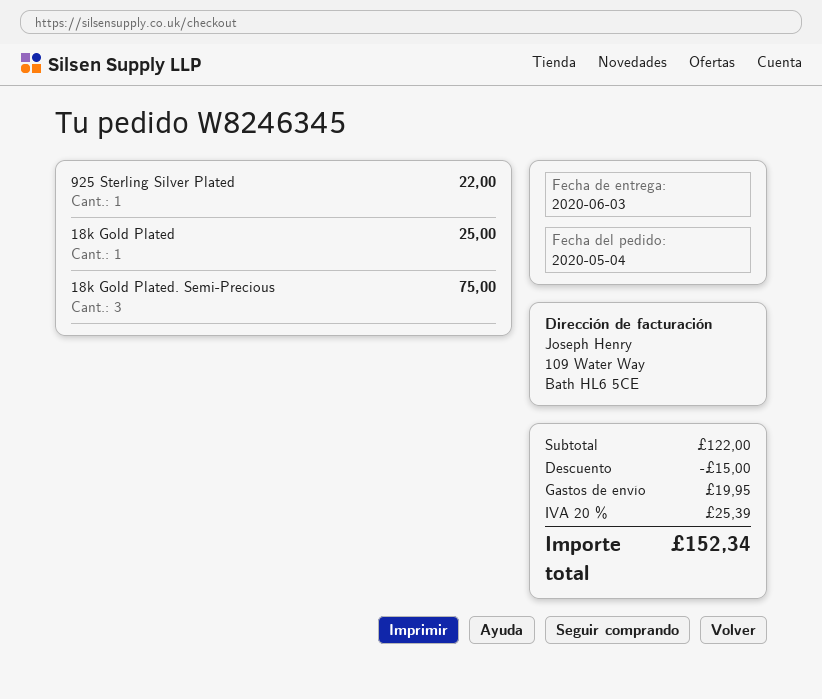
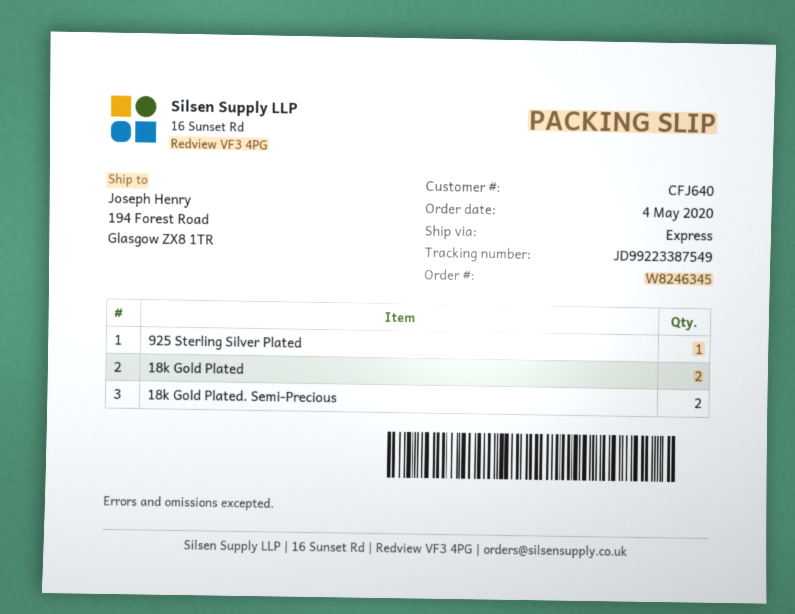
18k Gold Plated: 1 -> 2
18k Gold Plated. Semi-Precious: 3 -> 2

